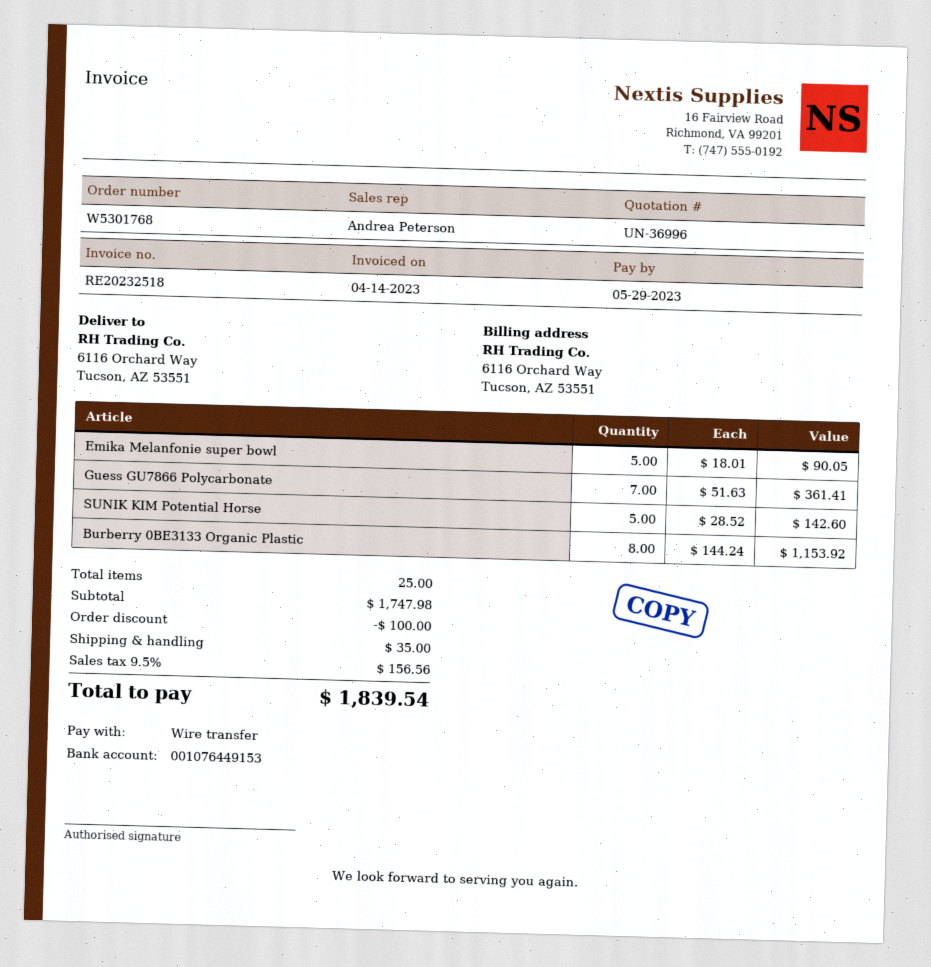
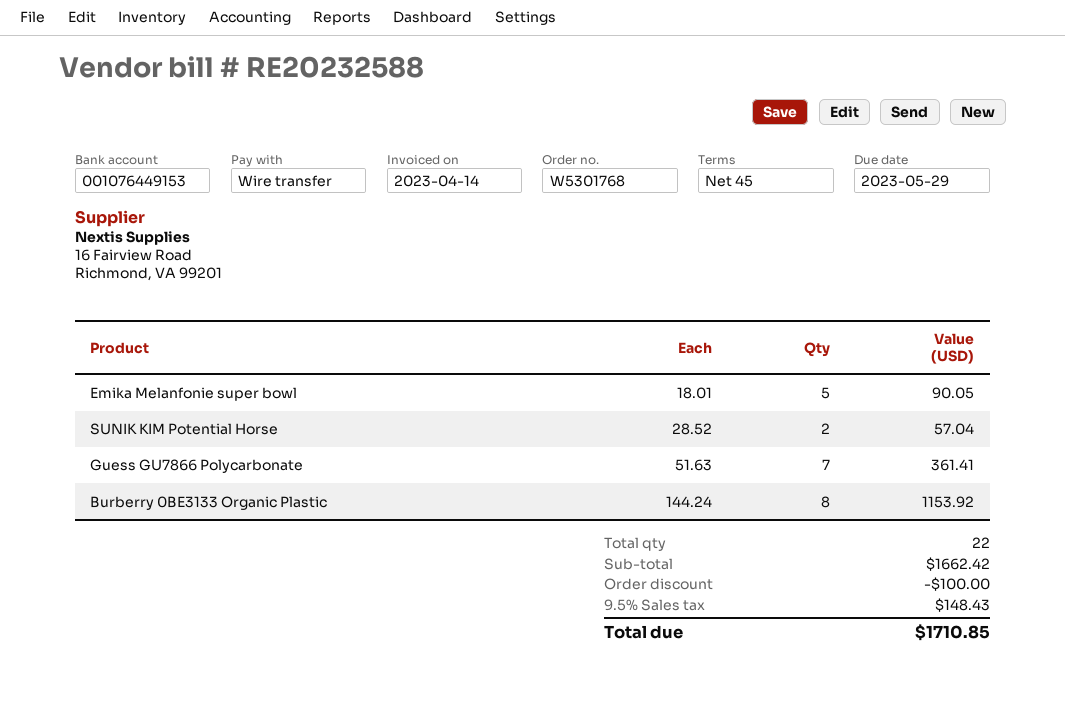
invoice number: RE20232518 -> RE20232588
SUNIK KIM Potential Horse: 5 x 28.52 = 142.60 -> 2 x 28.52 = 57.04
total quantity: 25 -> 22
subtotal: 1747.98 -> 1662.42
shipping: 35.00 -> none
tax: 9.5% = 156.56 -> 9.5% = 148.43
total: 1839.54 -> 1710.85

